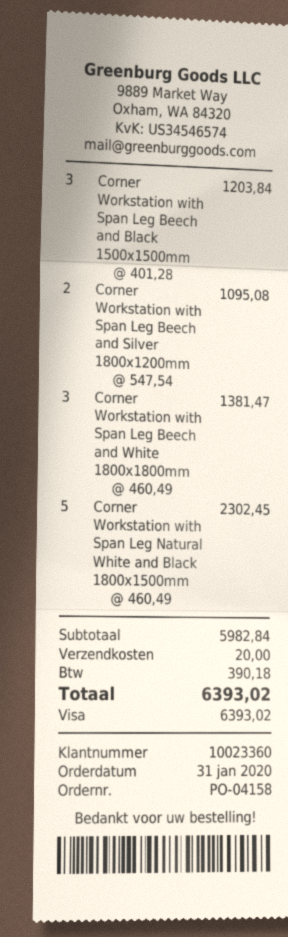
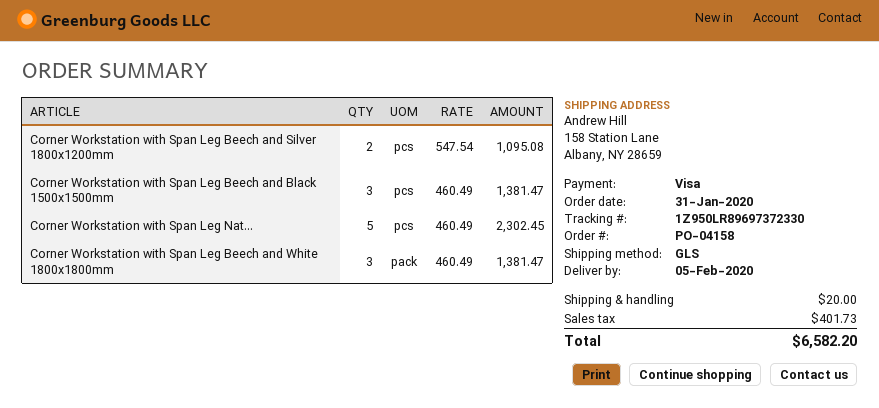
Corner Workstation with Span Leg Beech and Black 1500x1500mm: 3 x 401.28 = 1203.84 -> 3 x 460.49 = 1381.47
tax: 390.18 -> 401.73
total: 6393.02 -> 6582.20

